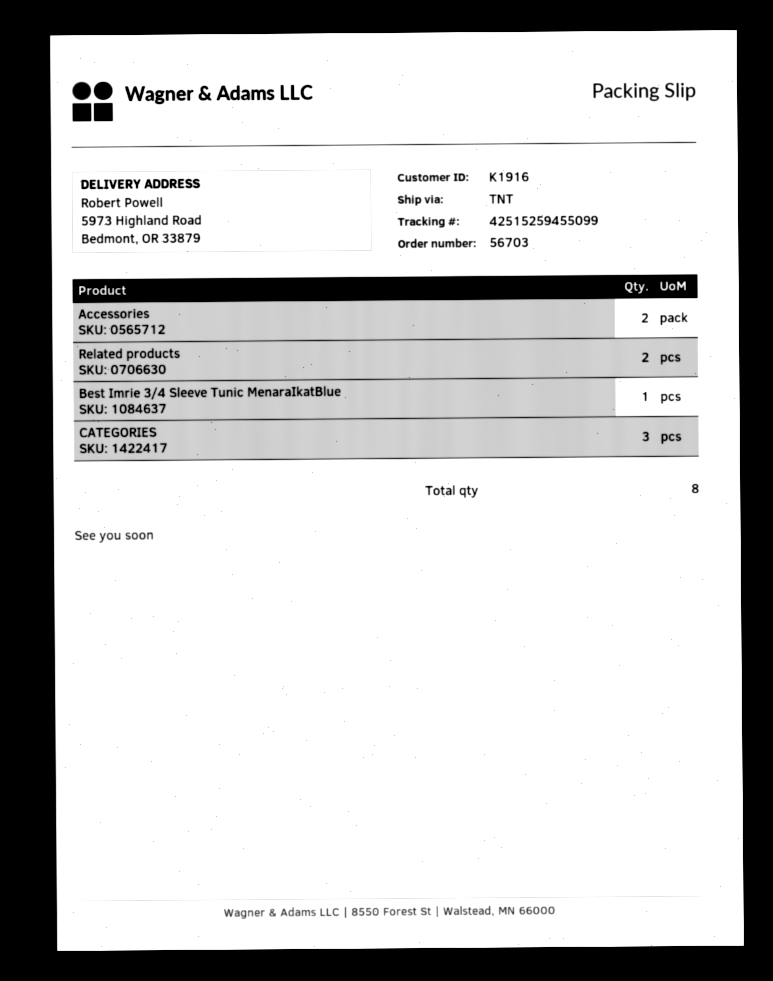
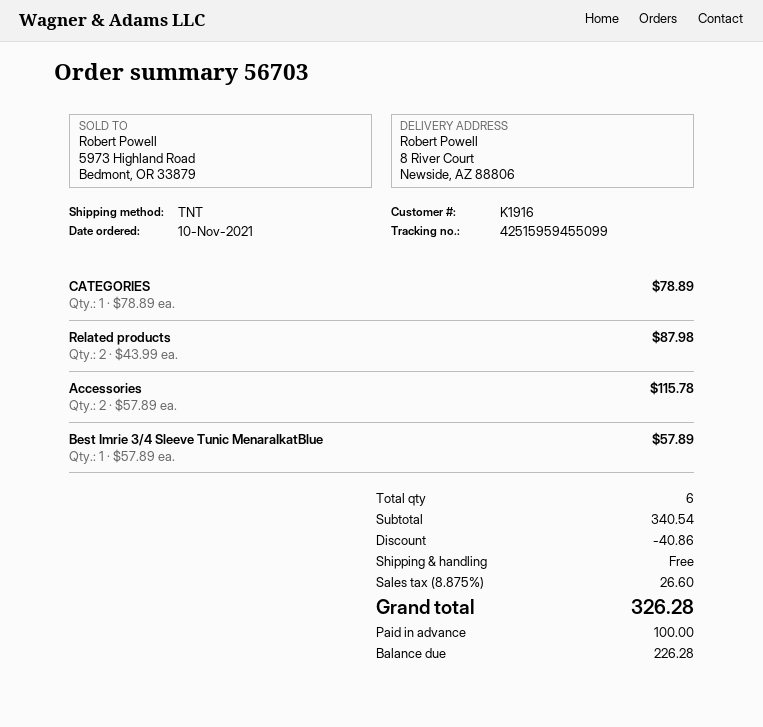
tracking number: 42515259455099 -> 42515959455099
ship to: 5973 Highland Road, Bedmont, OR 33879 -> 8 River Court, Newside, AZ 88806
CATEGORIES: 3 -> 1
total quantity: 8 -> 6

